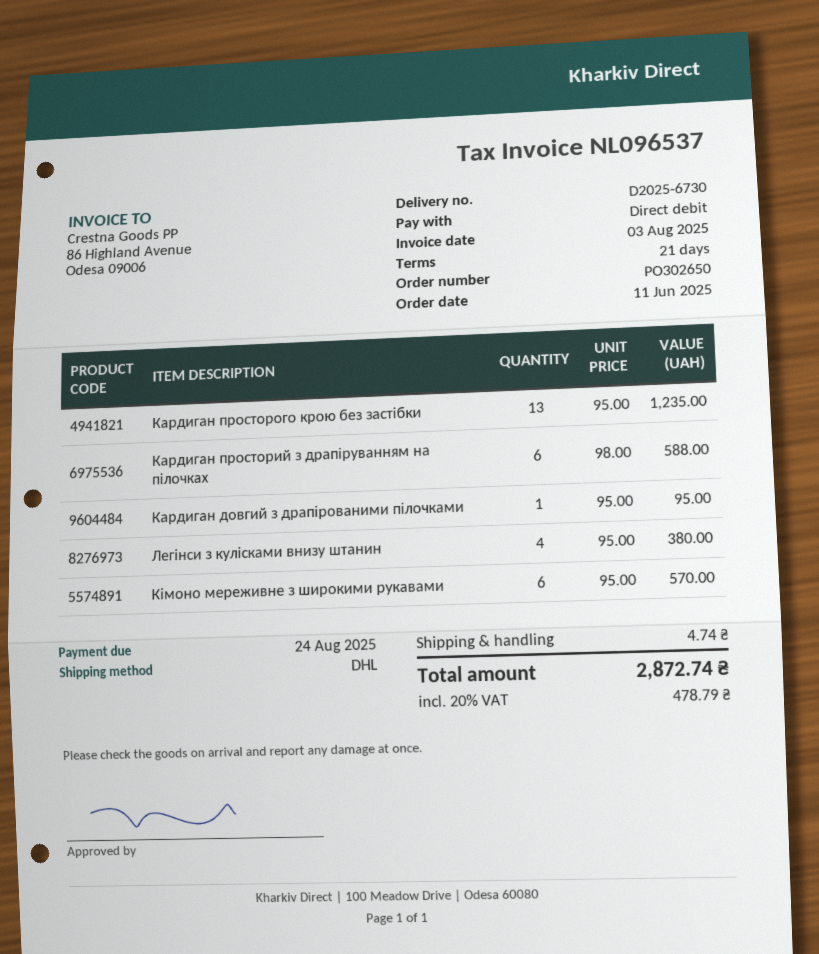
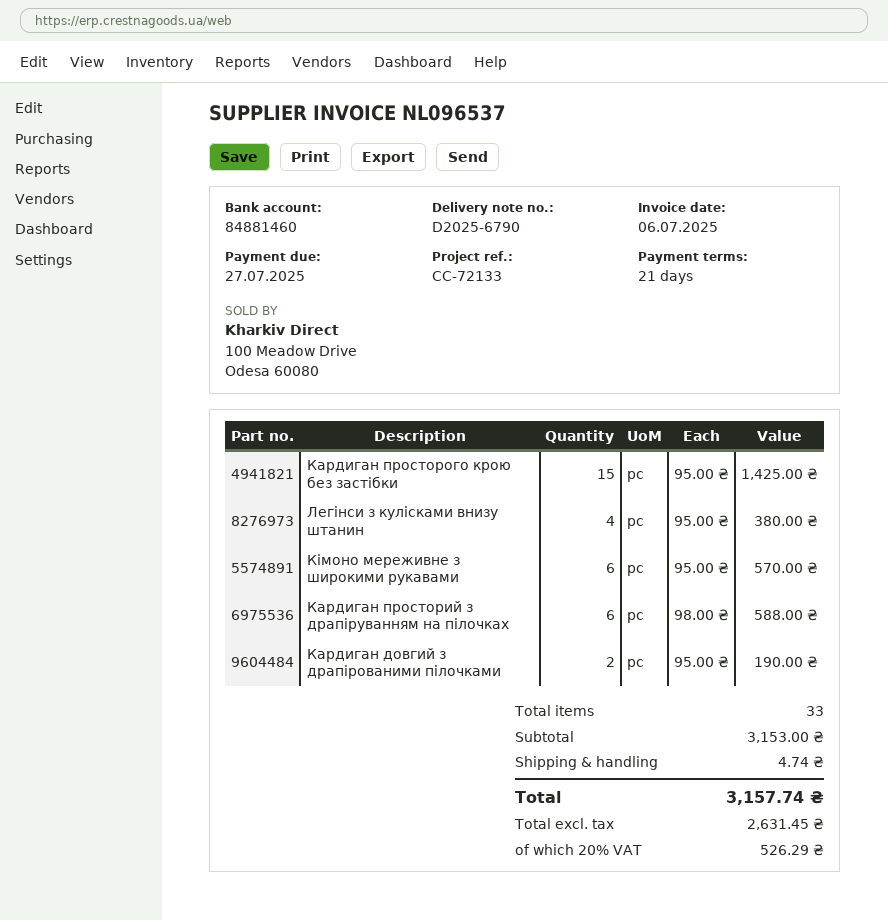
delivery note number: D2025-6730 -> D2025-6790
invoice date: 2025-08-03 -> 2025-07-06
due date: 2025-08-24 -> 2025-07-27
Кардиган просторого крою без застібки: 13 x 95.00 = 1235.00 -> 15 x 95.00 = 1425.00
Кардиган довгий з драпірованими пілочками: 1 x 95.00 = 95.00 -> 2 x 95.00 = 190.00
tax: 20% = 478.79 -> 20% = 526.29
total: 2872.74 -> 3157.74

